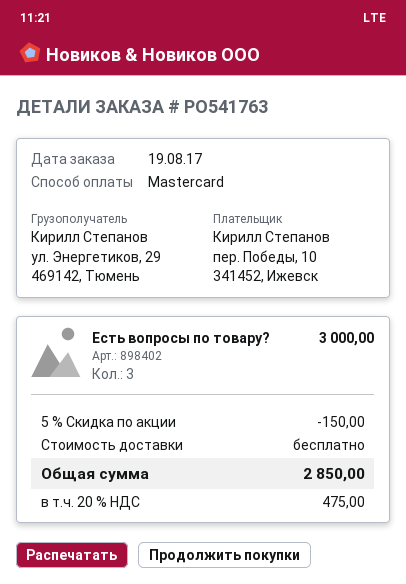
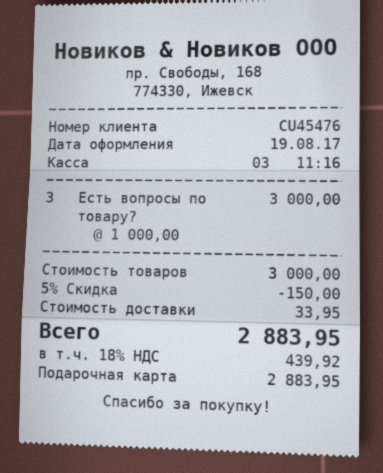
payment method: Mastercard -> gift card
shipping: 0.00 -> 33.95
tax: 20% = 475.00 -> 18% = 439.92
total: 2850.00 -> 2883.95

